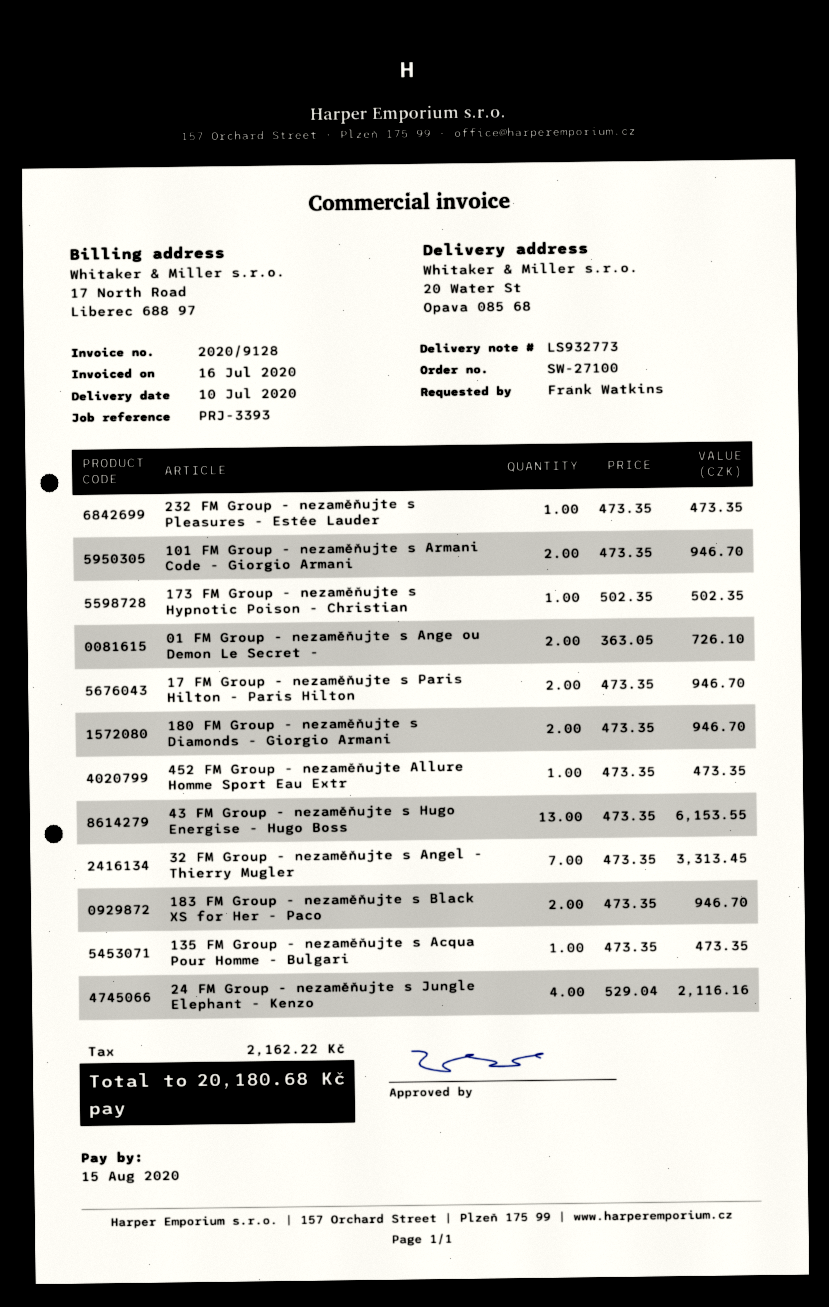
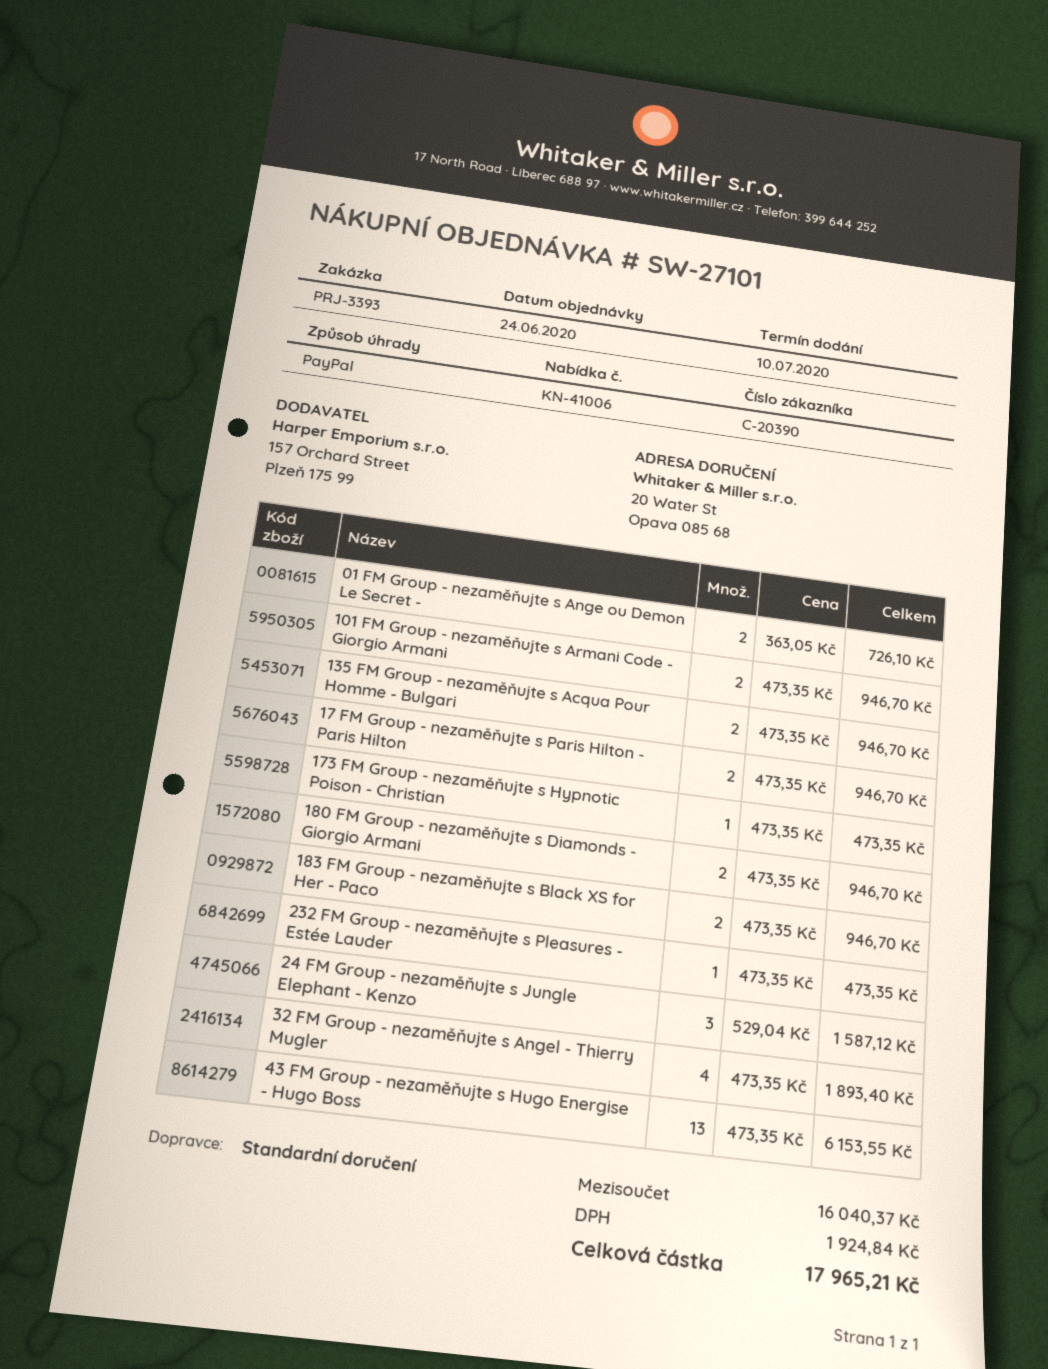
order number: SW-27100 -> SW-27101
173 FM Group - nezaměňujte s Hypnotic Poison - Christian: 1 x 502.35 = 502.35 -> 1 x 473.35 = 473.35
452 FM Group - nezaměňujte Allure Homme Sport Eau Extr: 1 x 473.35 = 473.35 -> none
32 FM Group - nezaměňujte s Angel - Thierry Mugler: 7 x 473.35 = 3313.45 -> 4 x 473.35 = 1893.40
135 FM Group - nezaměňujte s Acqua Pour Homme - Bulgari: 1 x 473.35 = 473.35 -> 2 x 473.35 = 946.70
24 FM Group - nezaměňujte s Jungle Elephant - Kenzo: 4 x 529.04 = 2116.16 -> 3 x 529.04 = 1587.12
tax: 2162.22 -> 1924.84
total: 20180.68 -> 17965.21

